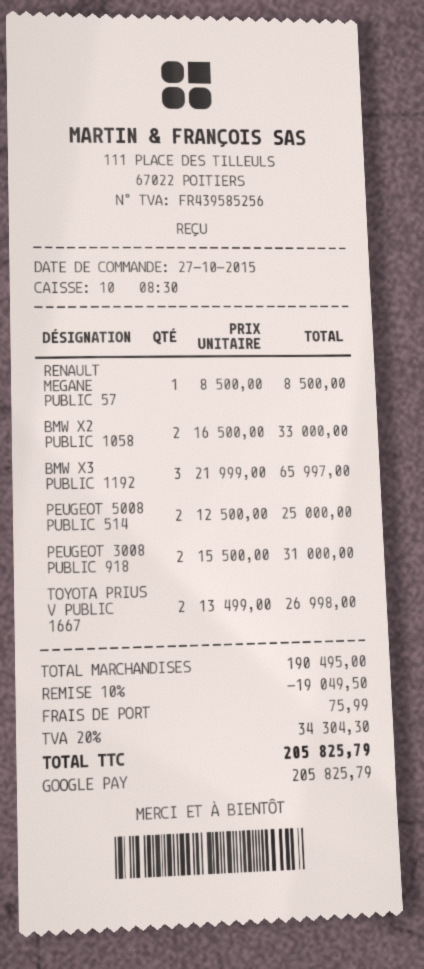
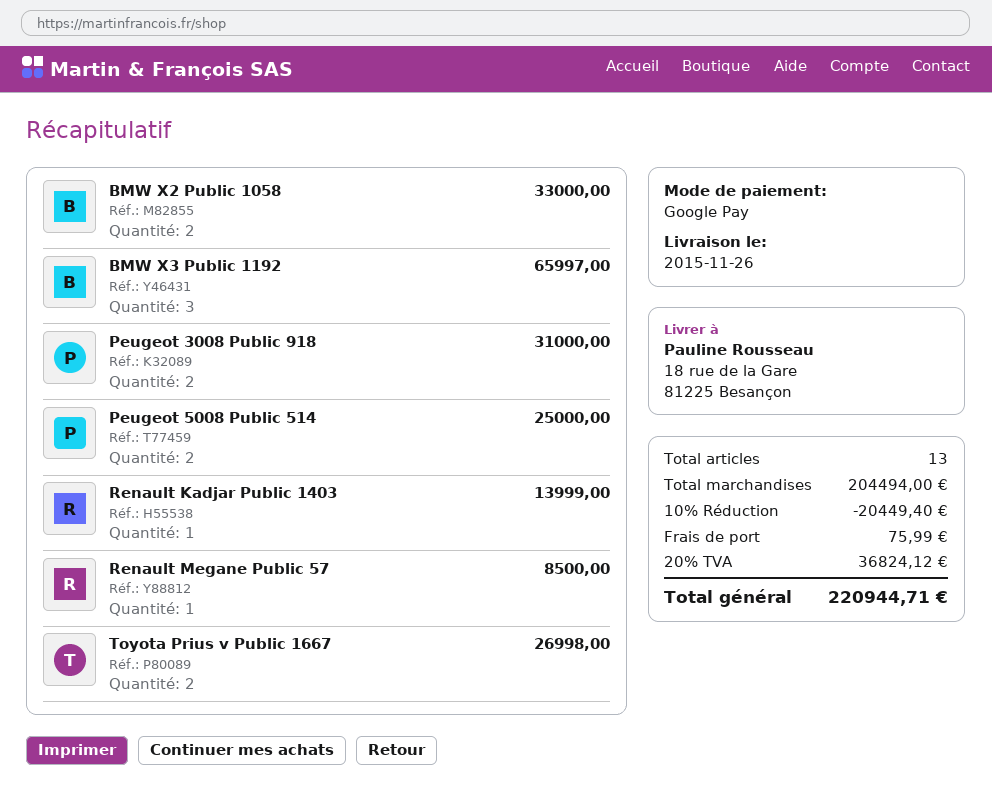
Renault Kadjar Public 1403: none -> 1 for 13999.00
subtotal: 190495.00 -> 204494.00
discount: 10% = 19049.50 -> 10% = 20449.40
tax: 20% = 34304.30 -> 20% = 36824.12
total: 205825.79 -> 220944.71

